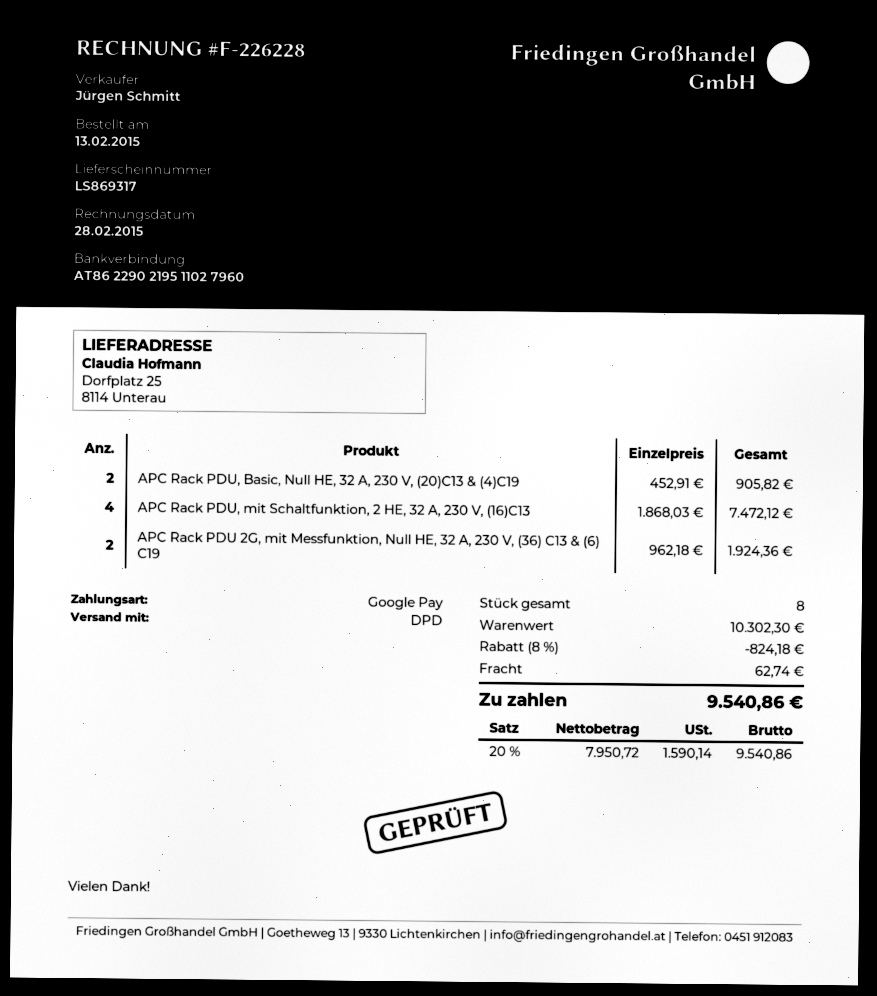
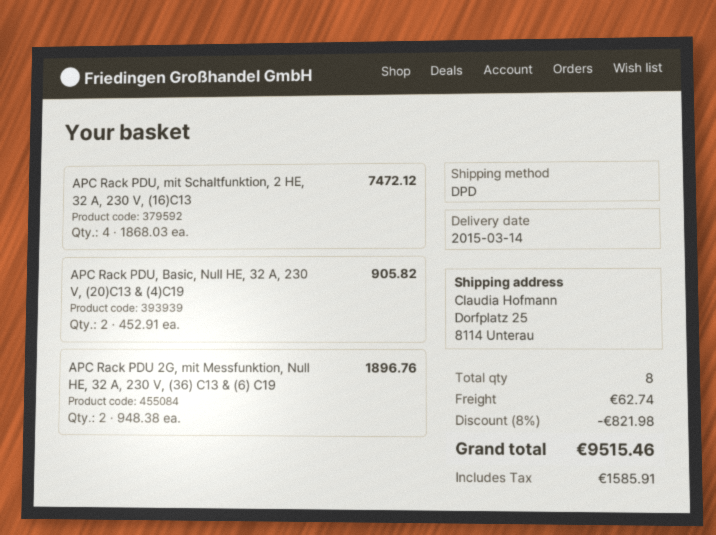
APC Rack PDU 2G, mit Messfunktion, Null HE, 32 A, 230 V, (36) C13 & (6) C19: 2 x 962.18 = 1924.36 -> 2 x 948.38 = 1896.76
discount: 8% = 824.18 -> 8% = 821.98
tax: 1590.14 -> 1585.91
total: 9540.86 -> 9515.46

